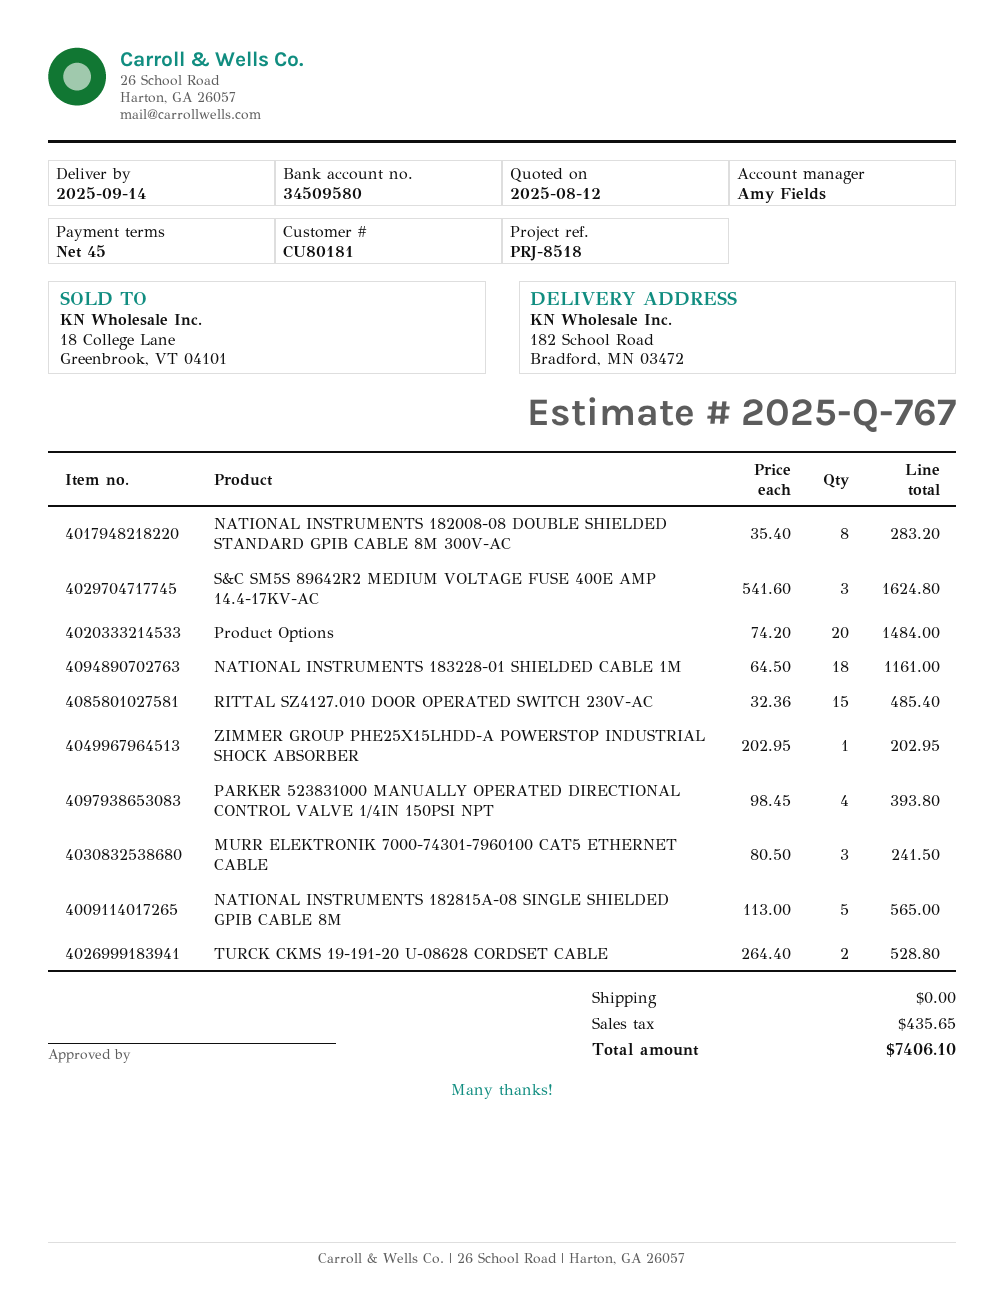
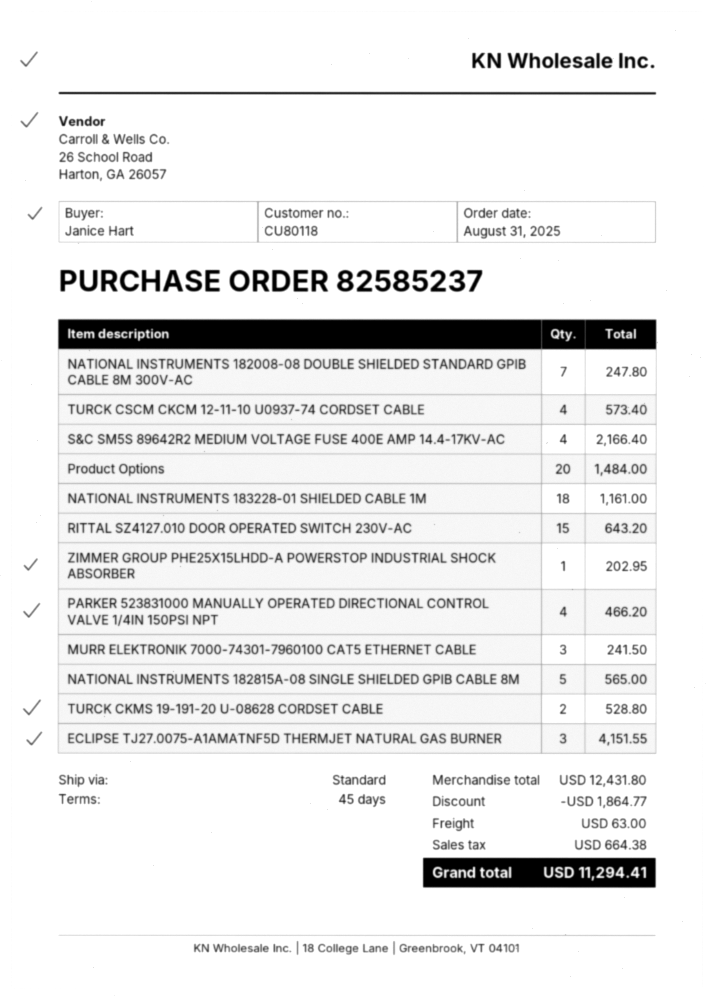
customer number: CU80181 -> CU80118
NATIONAL INSTRUMENTS 182008-08 DOUBLE SHIELDED STANDARD GPIB CABLE 8M 300V-AC: 8 for 283.20 -> 7 for 247.80
S&C SM5S 89642R2 MEDIUM VOLTAGE FUSE 400E AMP 14.4-17KV-AC: 3 for 1624.80 -> 4 for 2166.40
RITTAL SZ4127.010 DOOR OPERATED SWITCH 230V-AC: 15 for 485.40 -> 15 for 643.20
PARKER 523831000 MANUALLY OPERATED DIRECTIONAL CONTROL VALVE 1/4IN 150PSI NPT: 4 for 393.80 -> 4 for 466.20
TURCK CSCM CKCM 12-11-10 U0937-74 CORDSET CABLE: none -> 4 for 573.40
ECLIPSE TJ27.0075-A1AMATNF5D THERMJET NATURAL GAS BURNER: none -> 3 for 4151.55
discount: none -> 1864.77
shipping: 0.00 -> 63.00
tax: 435.65 -> 664.38
total: 7406.10 -> 11294.41

